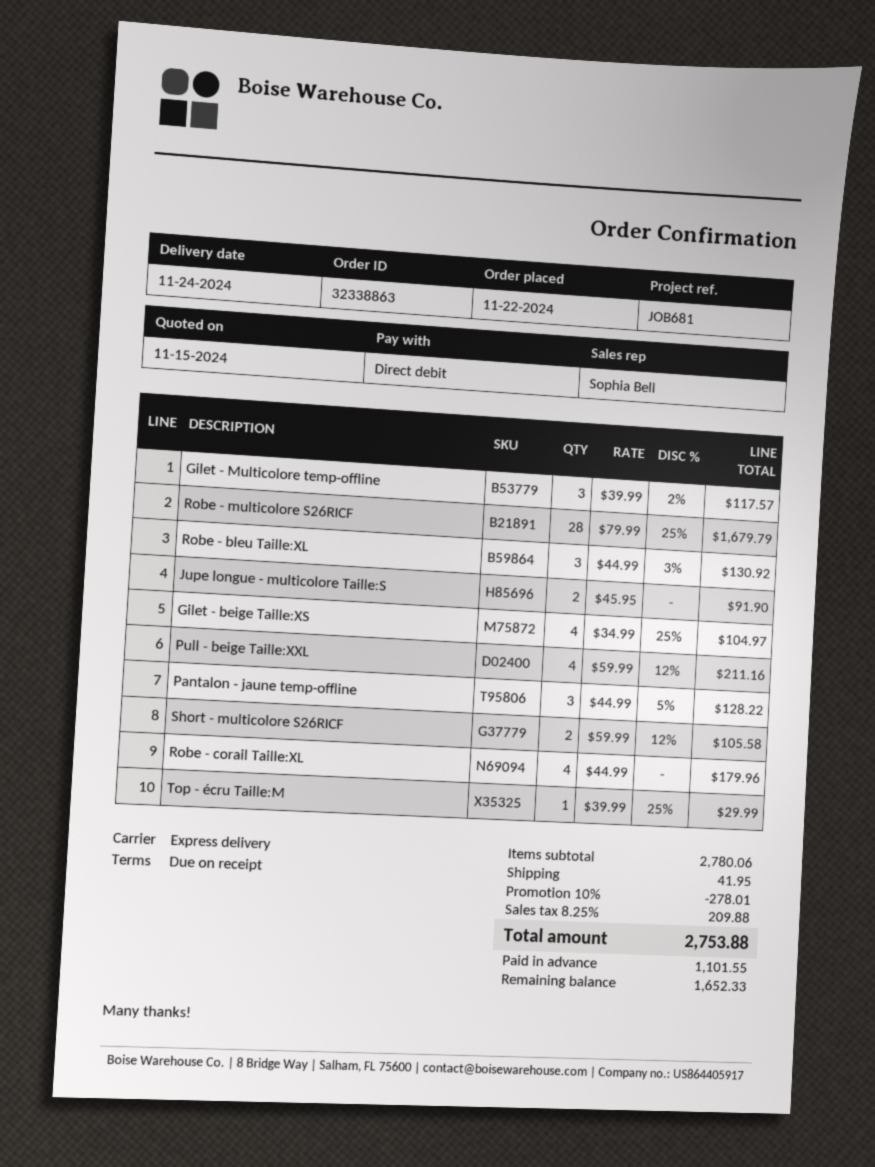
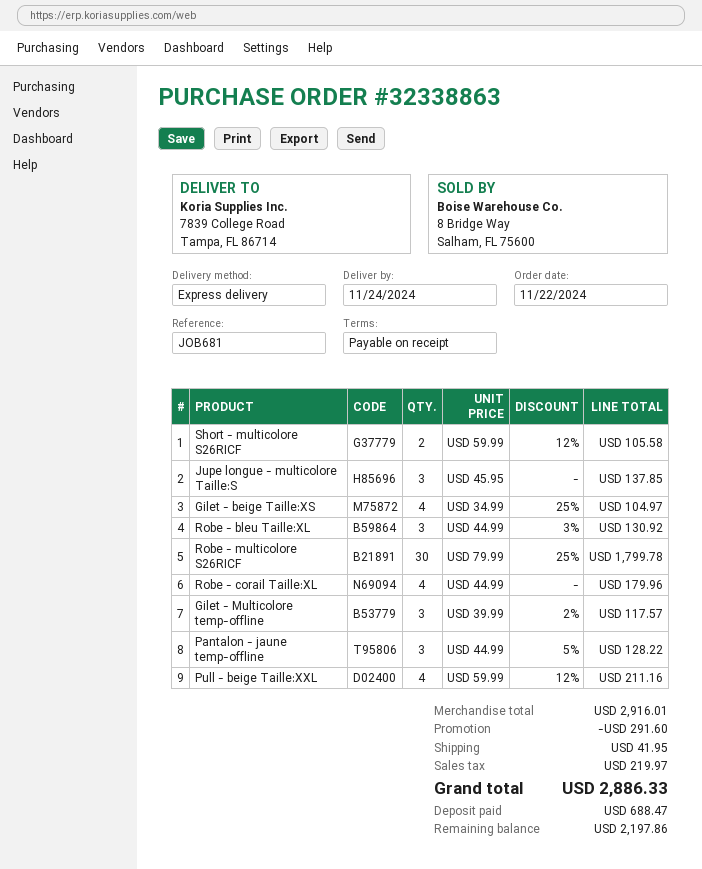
Robe - multicolore S26RICF: 28 x 79.99 - 25% = 1679.79 -> 30 x 79.99 - 25% = 1799.78
Jupe longue - multicolore Taille:S: 2 x 45.95 = 91.90 -> 3 x 45.95 = 137.85
Top - écru Taille:M: 1 x 39.99 - 25% = 29.99 -> none
subtotal: 2780.06 -> 2916.01
discount: 278.01 -> 291.60
tax: 209.88 -> 219.97
total: 2753.88 -> 2886.33
deposit: 1101.55 -> 688.47
balance: 1652.33 -> 2197.86

